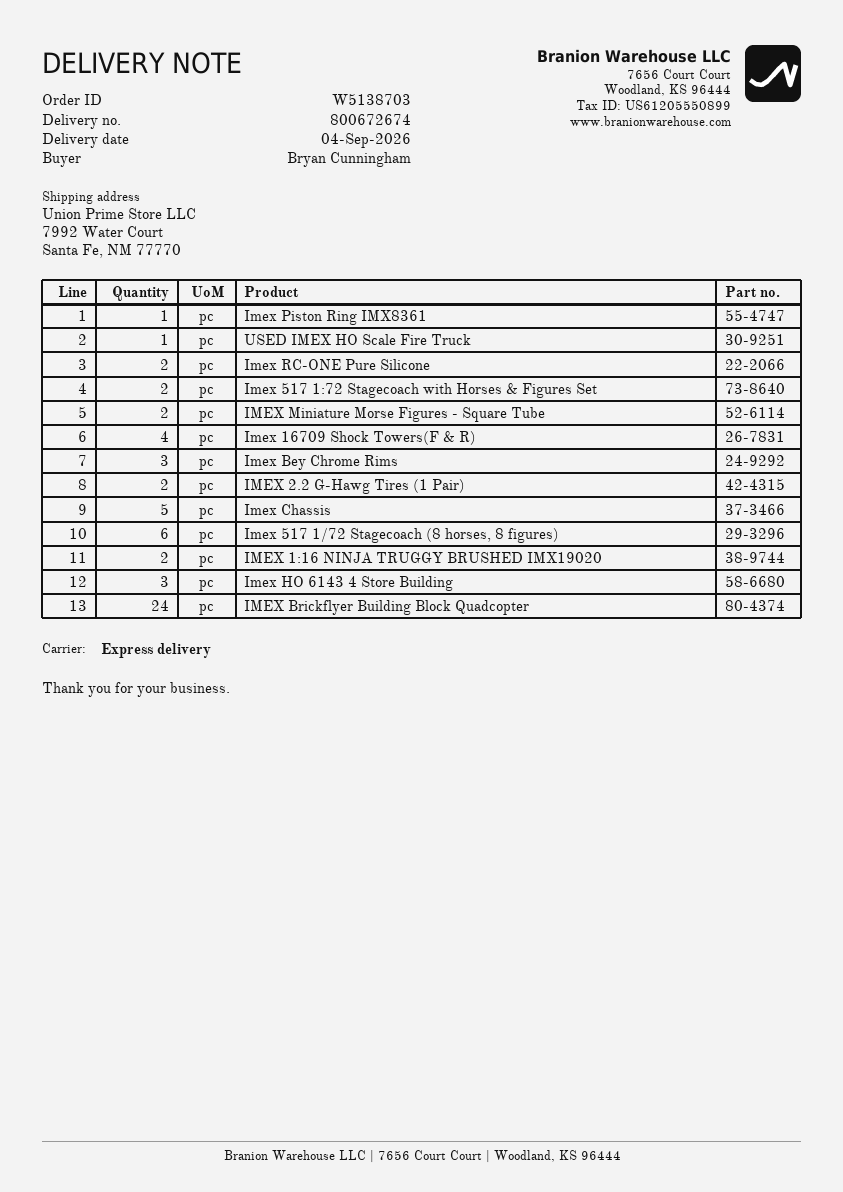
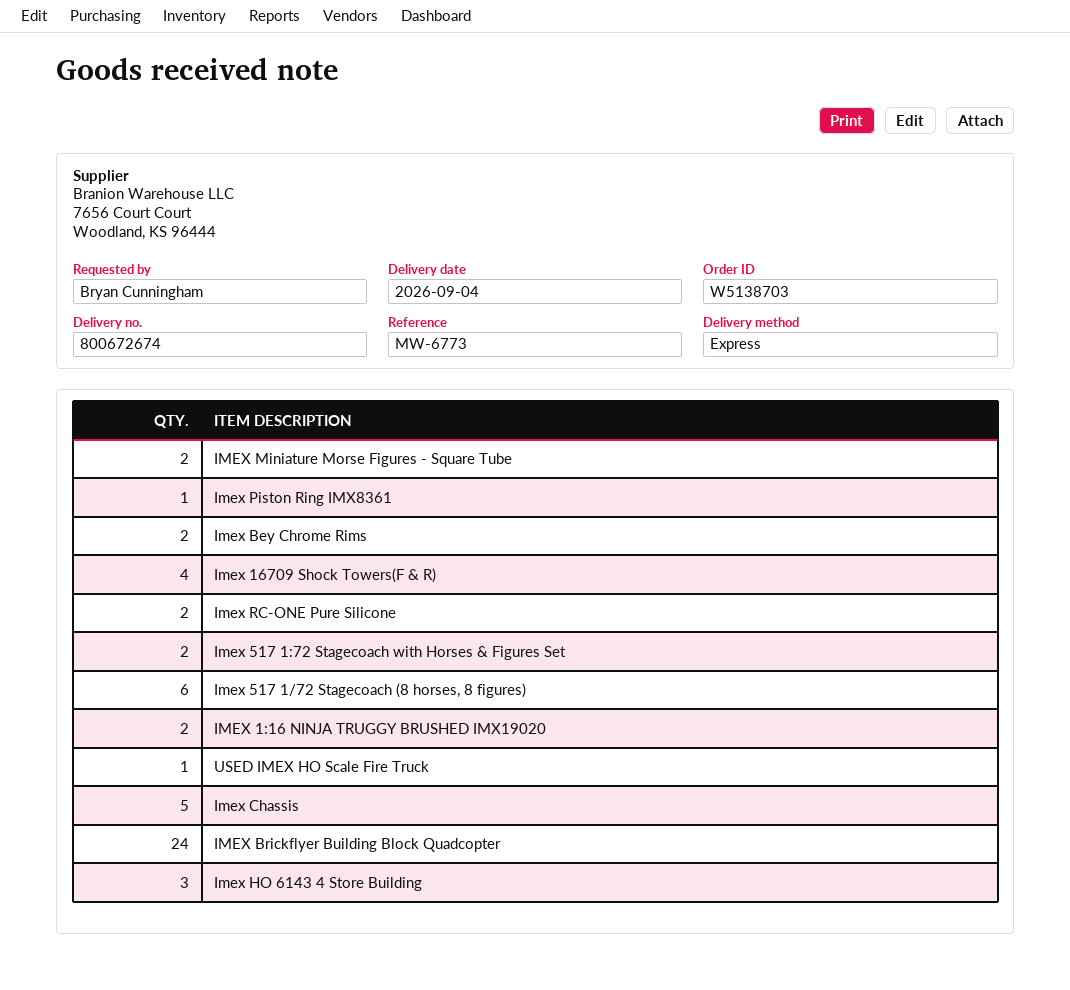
Imex Bey Chrome Rims: 3 -> 2
IMEX 2.2 G-Hawg Tires (1 Pair): 2 -> none

